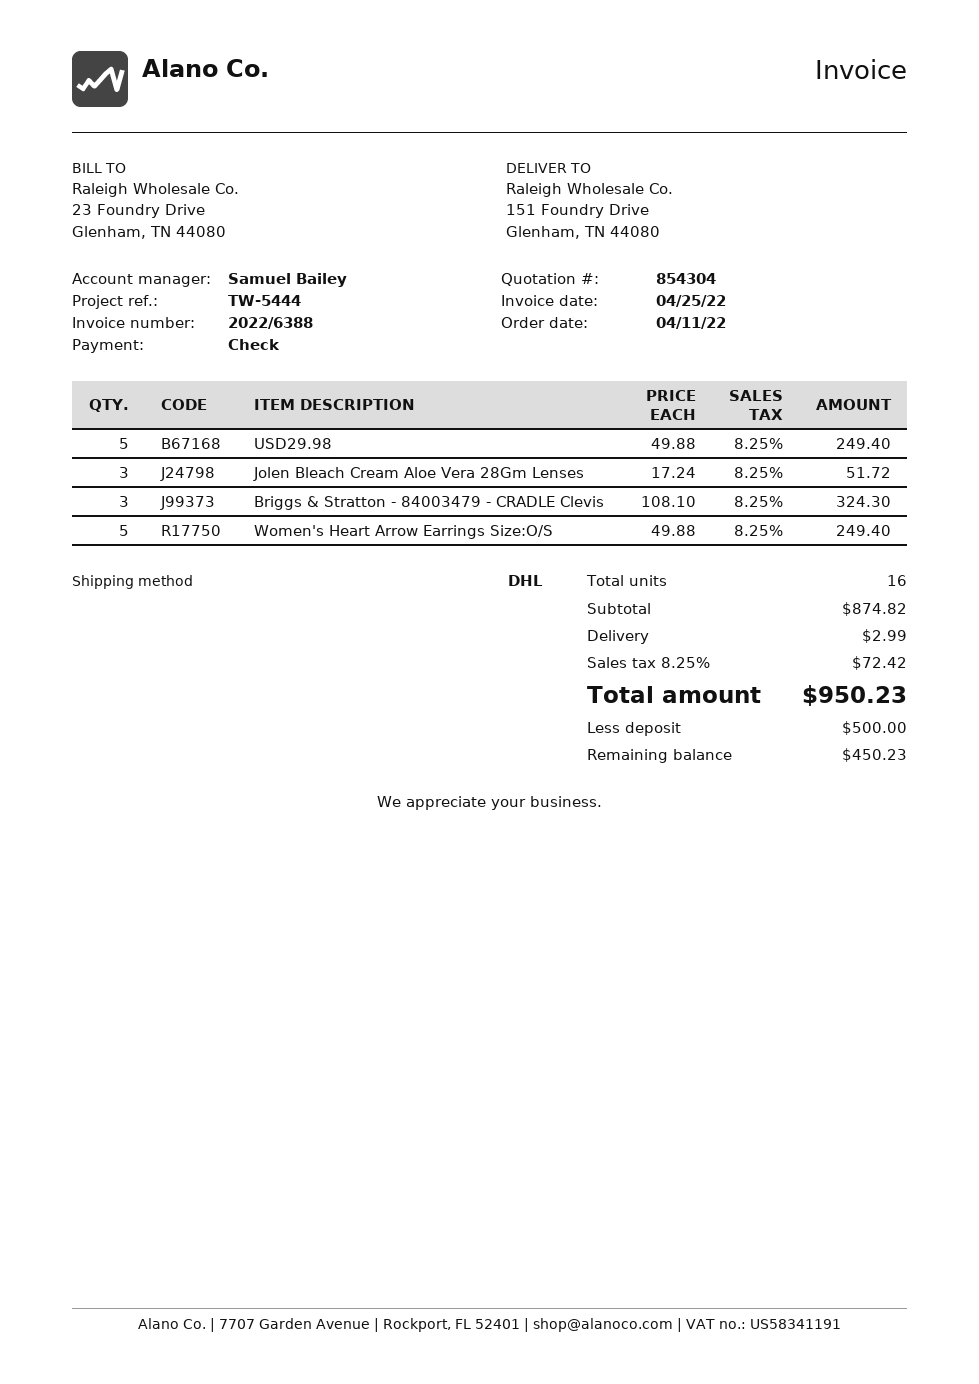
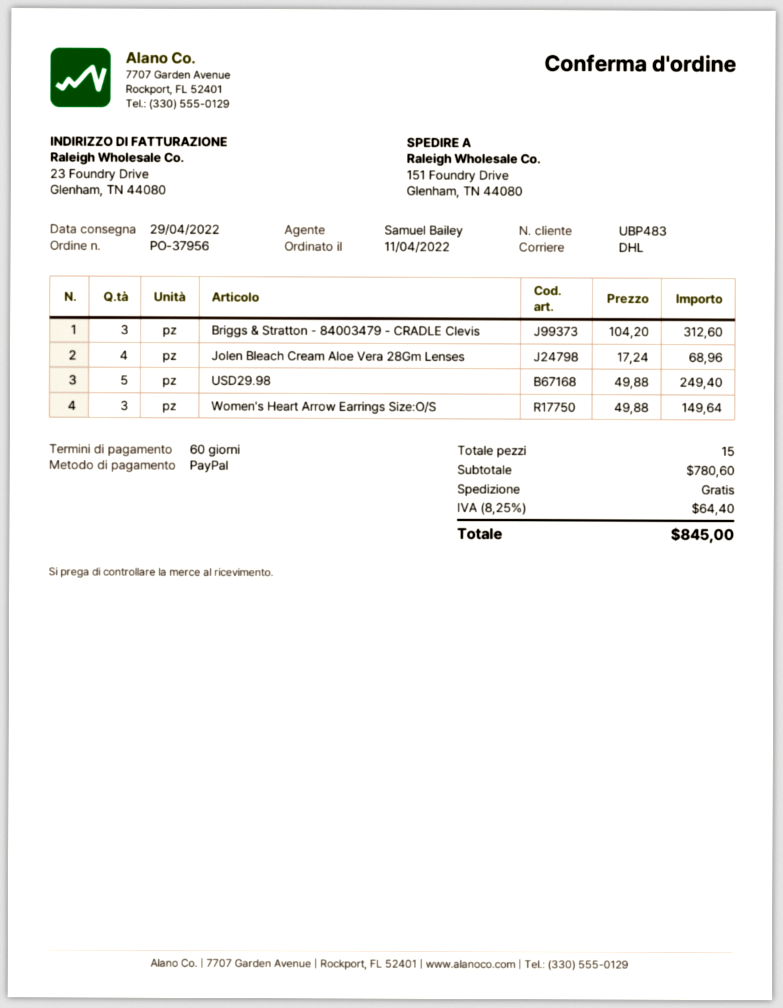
payment method: cheque -> PayPal
Jolen Bleach Cream Aloe Vera 28Gm Lenses: 3 x 17.24 = 51.72 -> 4 x 17.24 = 68.96
Briggs & Stratton - 84003479 - CRADLE Clevis: 3 x 108.10 = 324.30 -> 3 x 104.20 = 312.60
Women's Heart Arrow Earrings Size:O/S: 5 x 49.88 = 249.40 -> 3 x 49.88 = 149.64
total quantity: 16 -> 15
subtotal: 874.82 -> 780.60
shipping: 2.99 -> 0.00
tax: 8.25% = 72.42 -> 8.25% = 64.40
total: 950.23 -> 845.00

